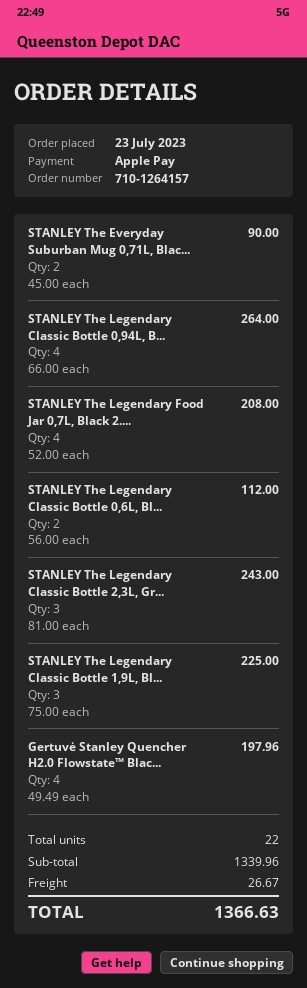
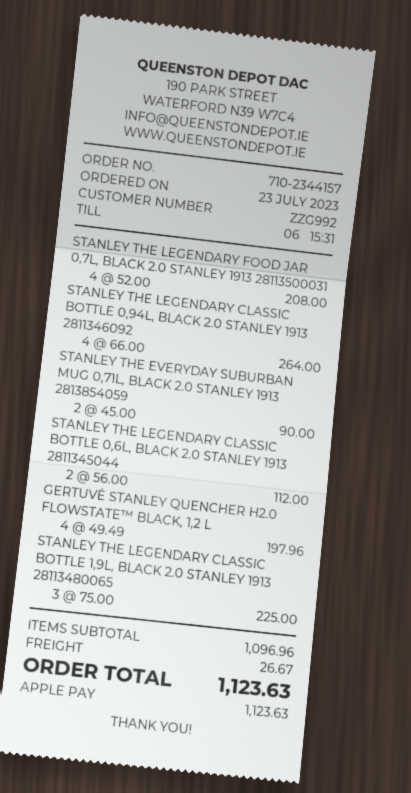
order number: 710-1264157 -> 710-2344157
STANLEY The Legendary Classic Bottle 2,3L, Gr...: 3 x 81.00 = 243.00 -> none
subtotal: 1339.96 -> 1096.96
total: 1366.63 -> 1123.63

